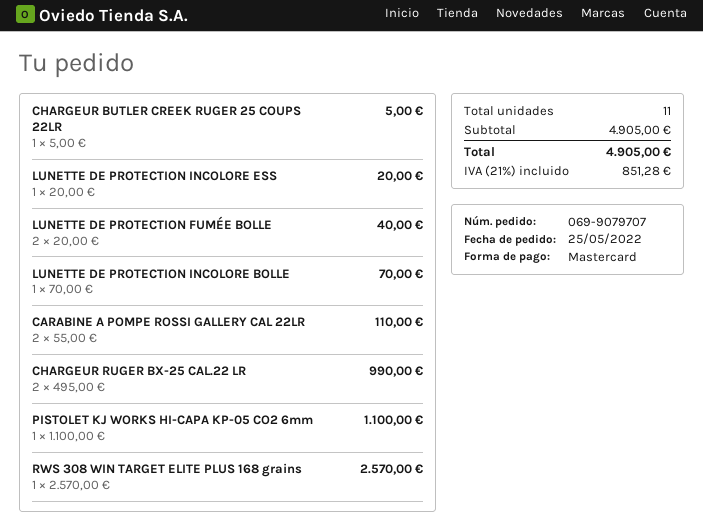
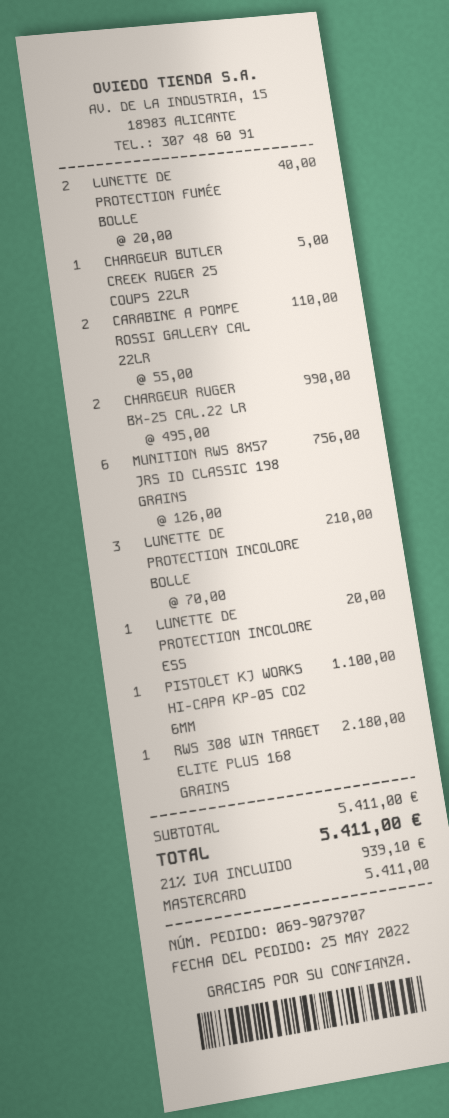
LUNETTE DE PROTECTION INCOLORE BOLLE: 1 x 70.00 = 70.00 -> 3 x 70.00 = 210.00
RWS 308 WIN TARGET ELITE PLUS 168 grains: 1 x 2570.00 = 2570.00 -> 1 x 2180.00 = 2180.00
MUNITION RWS 8X57 JRS ID CLASSIC 198 GRAINS: none -> 6 x 126.00 = 756.00
subtotal: 4905.00 -> 5411.00
tax: 21% = 851.28 -> 21% = 939.10
total: 4905.00 -> 5411.00

